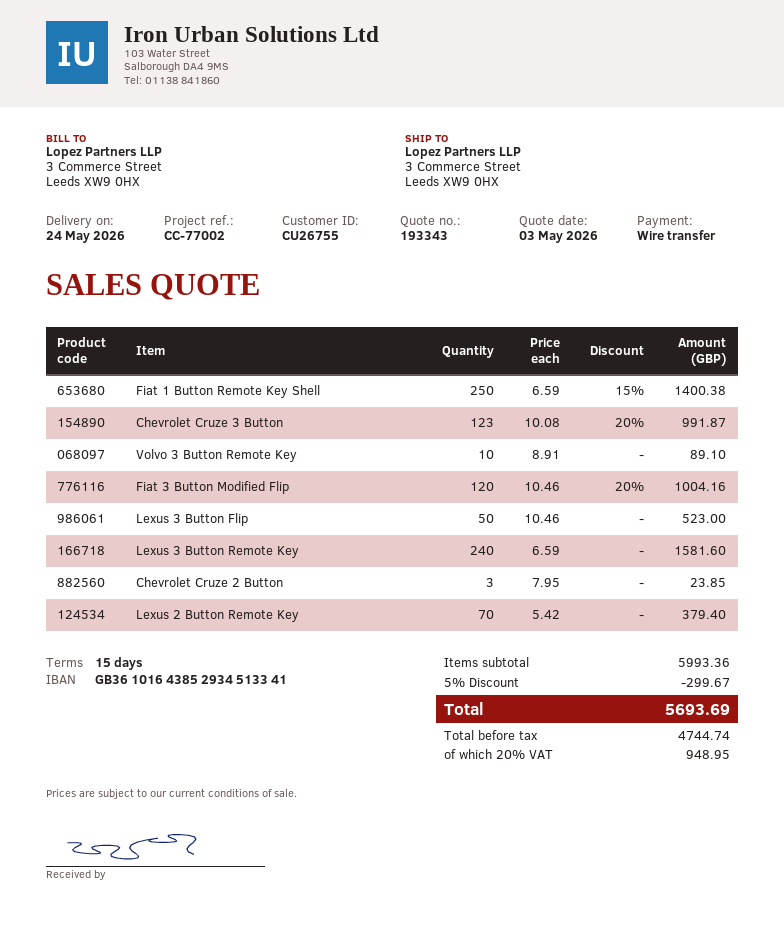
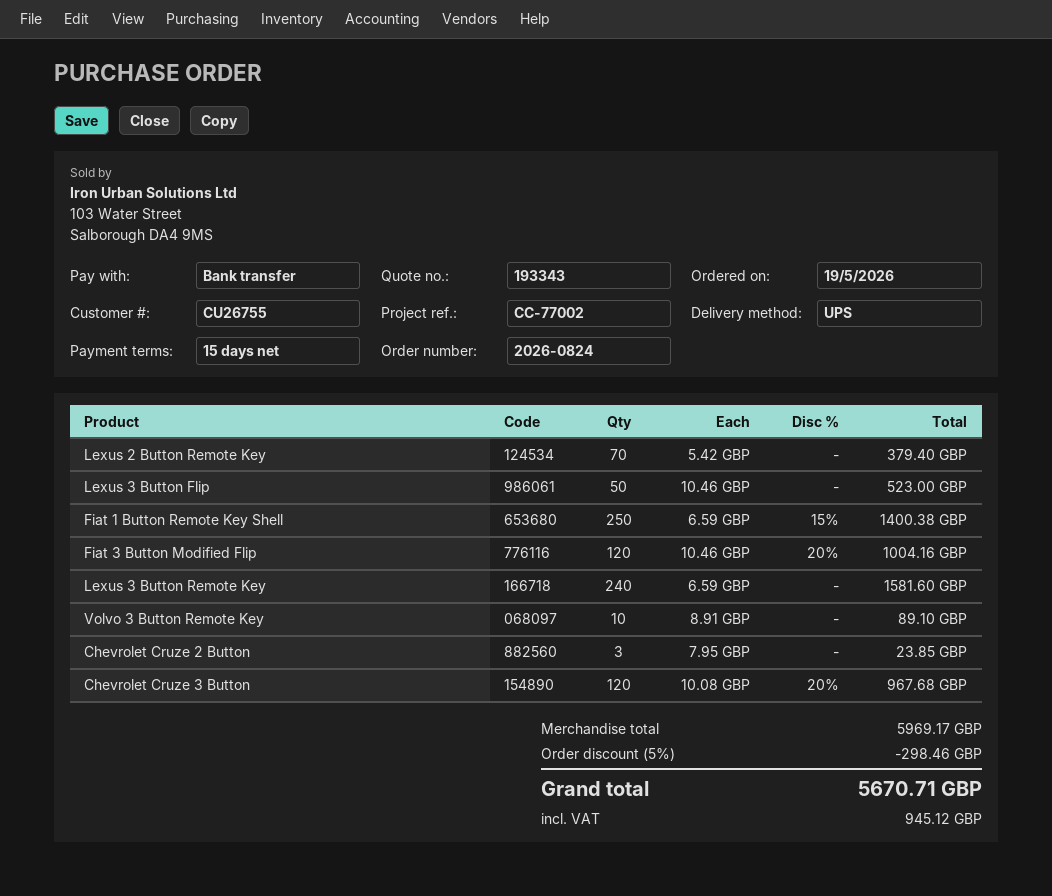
Chevrolet Cruze 3 Button: 123 x 10.08 - 20% = 991.87 -> 120 x 10.08 - 20% = 967.68
subtotal: 5993.36 -> 5969.17
discount: 5% = 299.67 -> 5% = 298.46
tax: 948.95 -> 945.12
total: 5693.69 -> 5670.71

